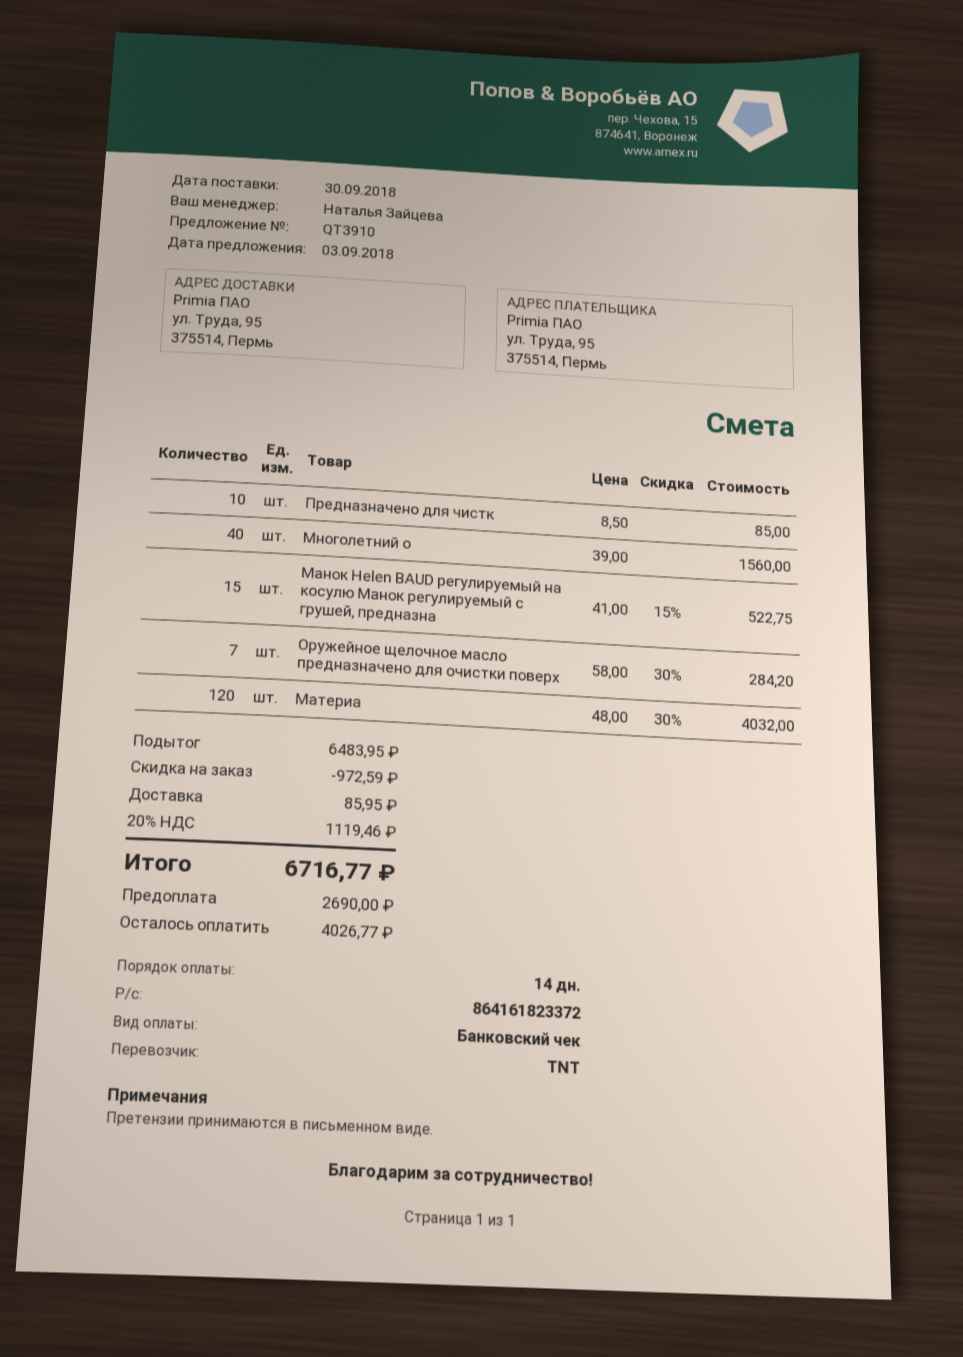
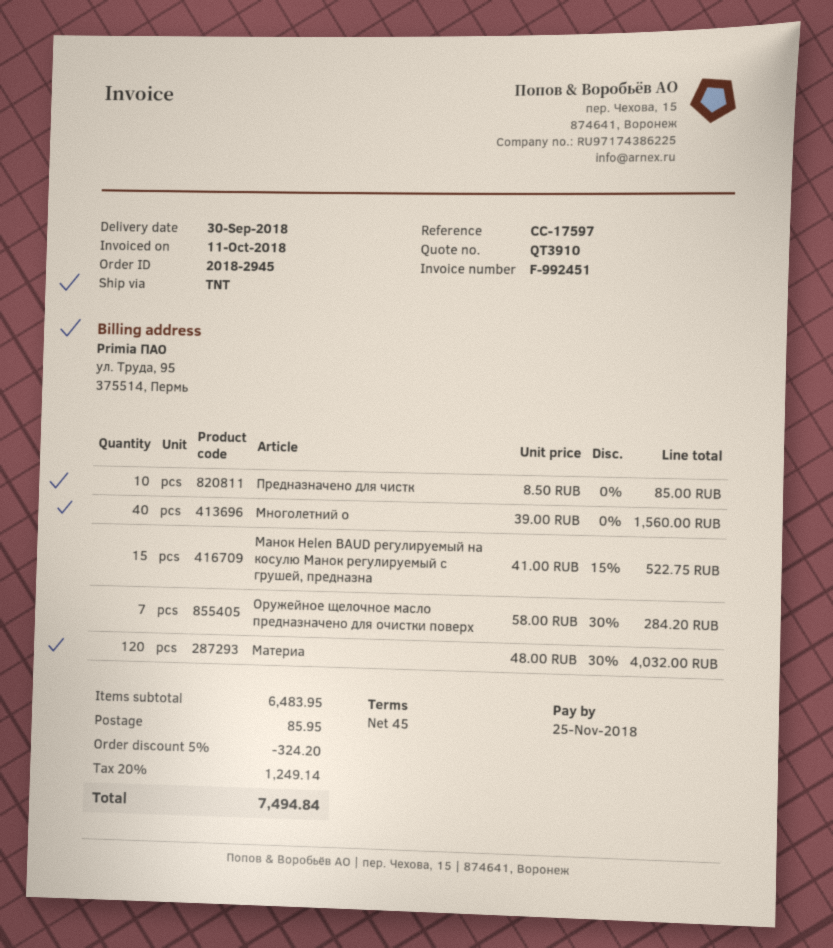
payment terms: 14 days -> 45 days
discount: 972.59 -> 324.20
tax: 20% = 1119.46 -> 20% = 1249.14
total: 6716.77 -> 7494.84

